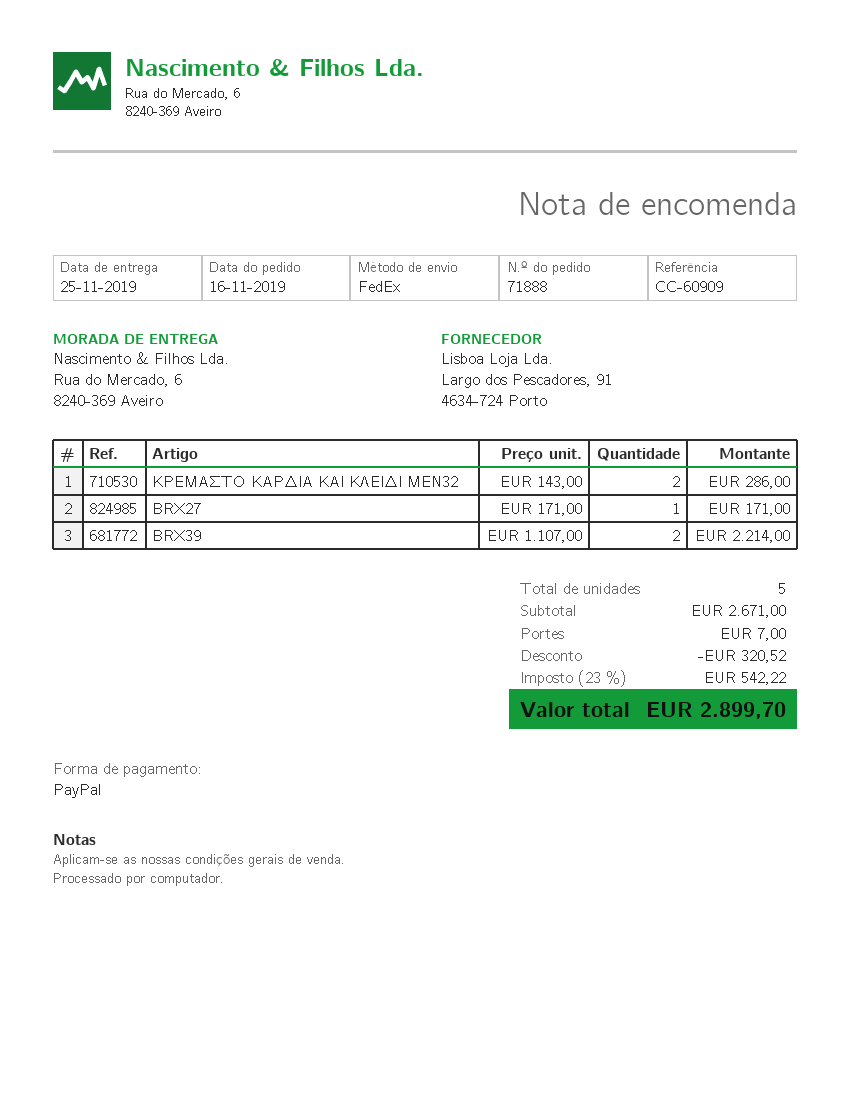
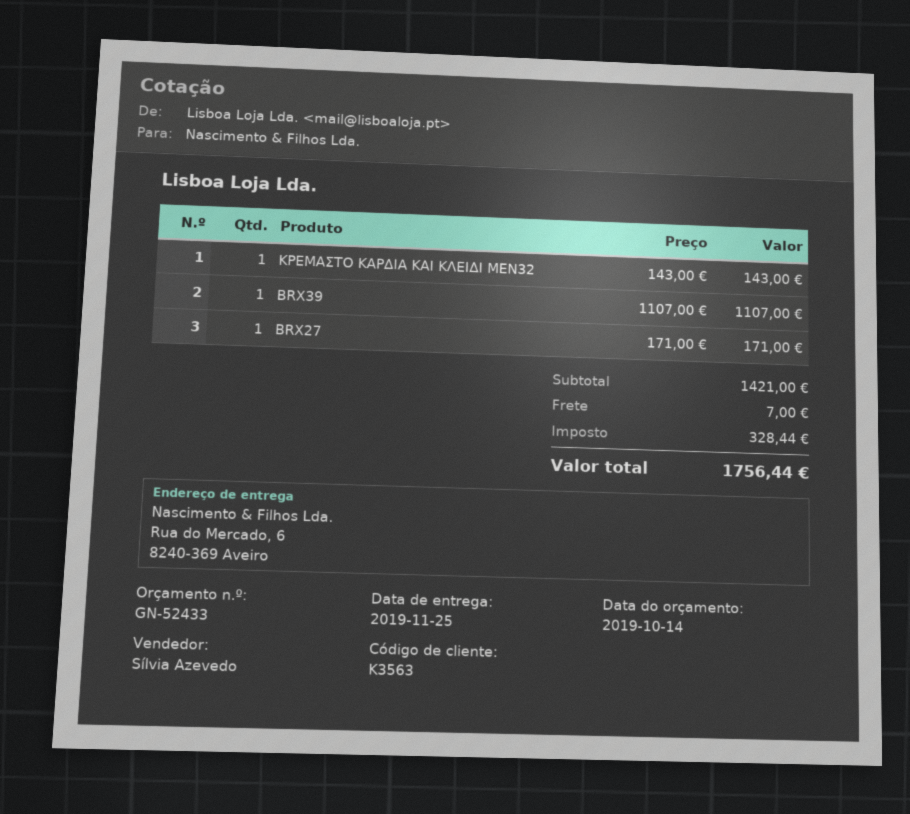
ΚΡΕΜΑΣΤΟ ΚΑΡΔΙΑ ΚΑΙ ΚΛΕΙΔΙ ΜΕΝ32: 2 x 143.00 = 286.00 -> 1 x 143.00 = 143.00
BRX39: 2 x 1107.00 = 2214.00 -> 1 x 1107.00 = 1107.00
subtotal: 2671.00 -> 1421.00
discount: 320.52 -> none
tax: 542.22 -> 328.44
total: 2899.70 -> 1756.44

